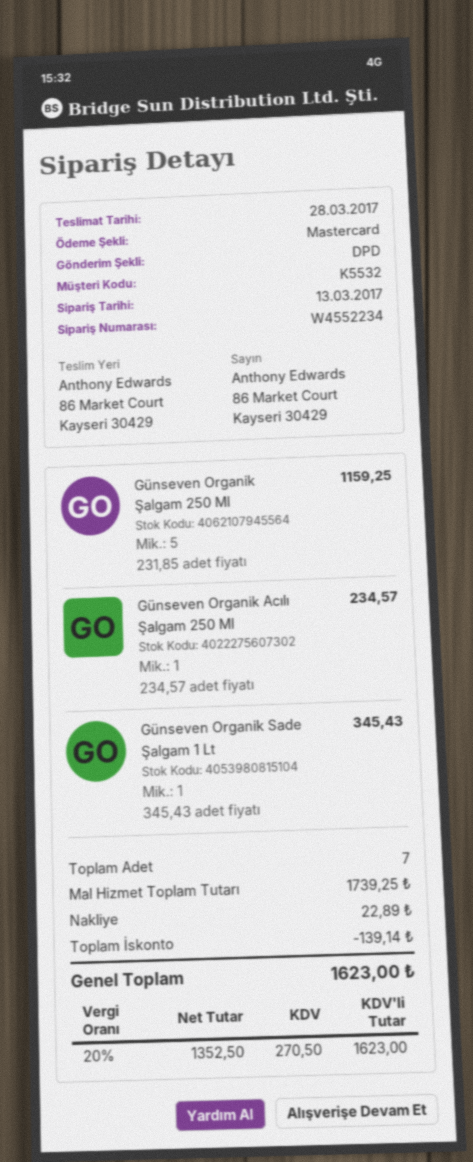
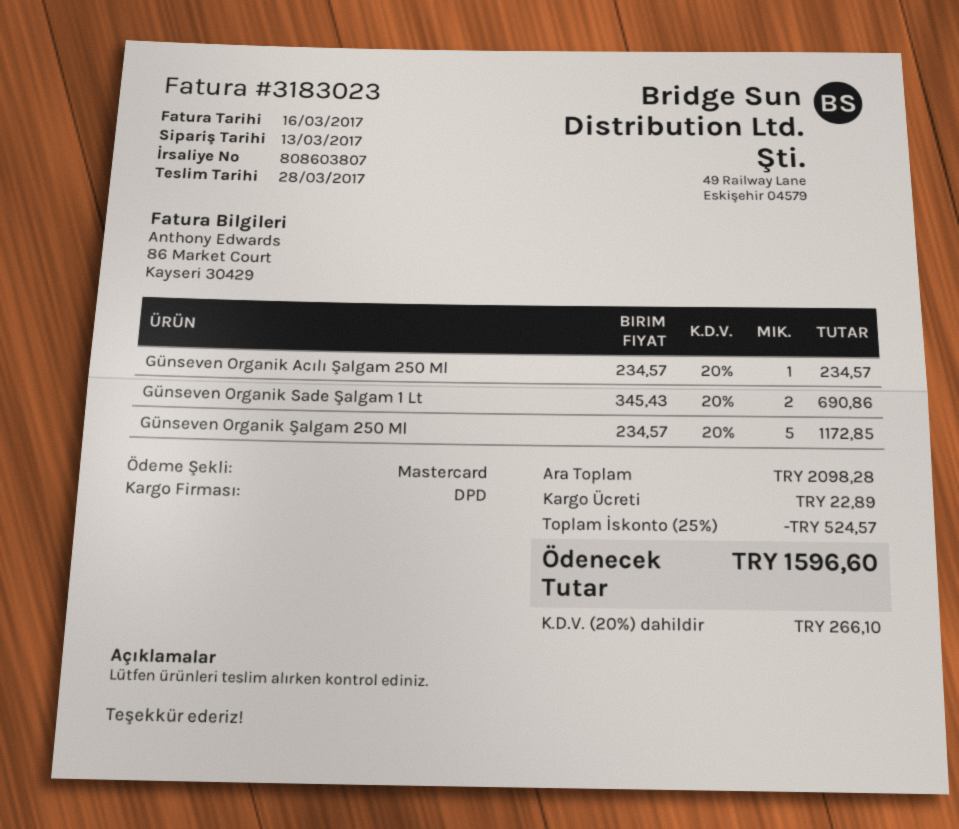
Günseven Organik Şalgam 250 Ml: 5 x 231.85 = 1159.25 -> 5 x 234.57 = 1172.85
Günseven Organik Sade Şalgam 1 Lt: 1 x 345.43 = 345.43 -> 2 x 345.43 = 690.86
subtotal: 1739.25 -> 2098.28
discount: 139.14 -> 524.57
tax: 20% = 270.50 -> 20% = 266.10
total: 1623.00 -> 1596.60

